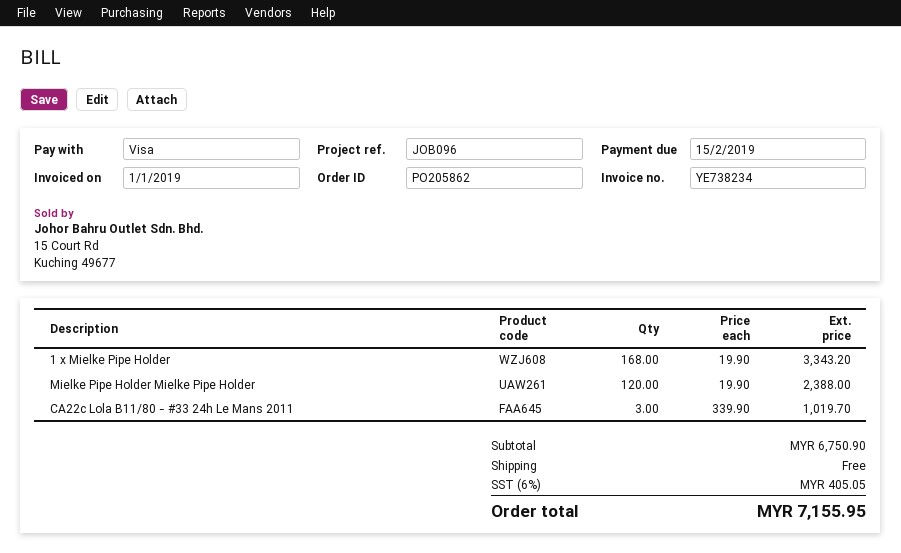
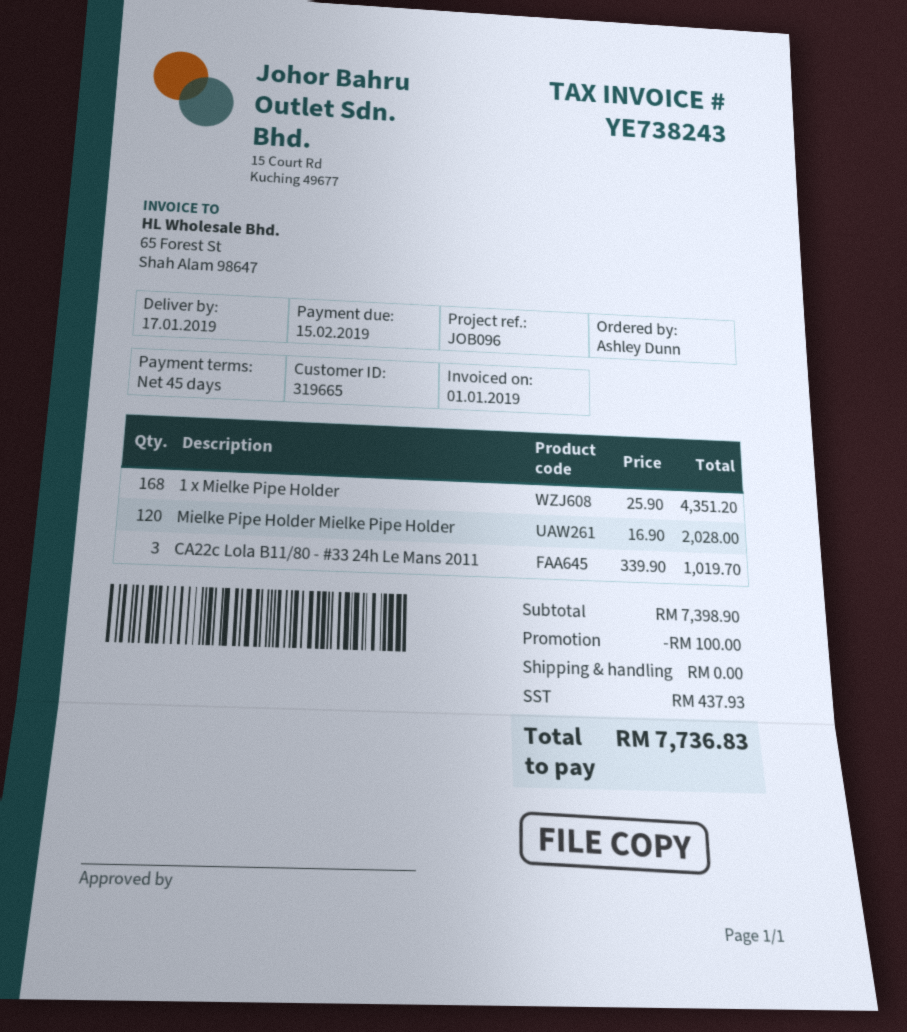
invoice number: YE738234 -> YE738243
1 x Mielke Pipe Holder: 168 x 19.90 = 3343.20 -> 168 x 25.90 = 4351.20
Mielke Pipe Holder Mielke Pipe Holder: 120 x 19.90 = 2388.00 -> 120 x 16.90 = 2028.00
subtotal: 6750.90 -> 7398.90
discount: none -> 100.00
tax: 405.05 -> 437.93
total: 7155.95 -> 7736.83

